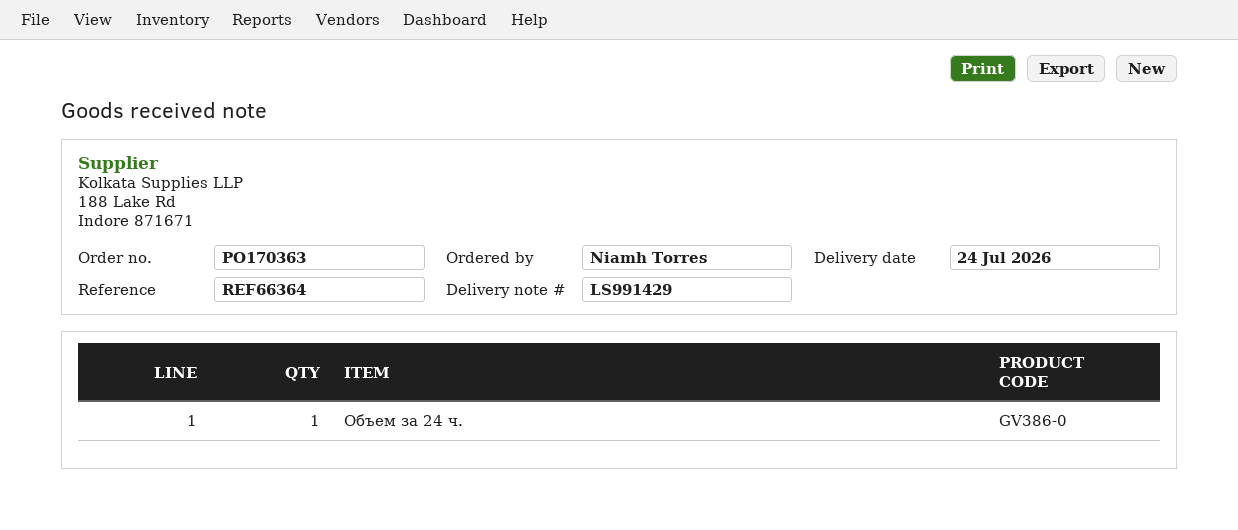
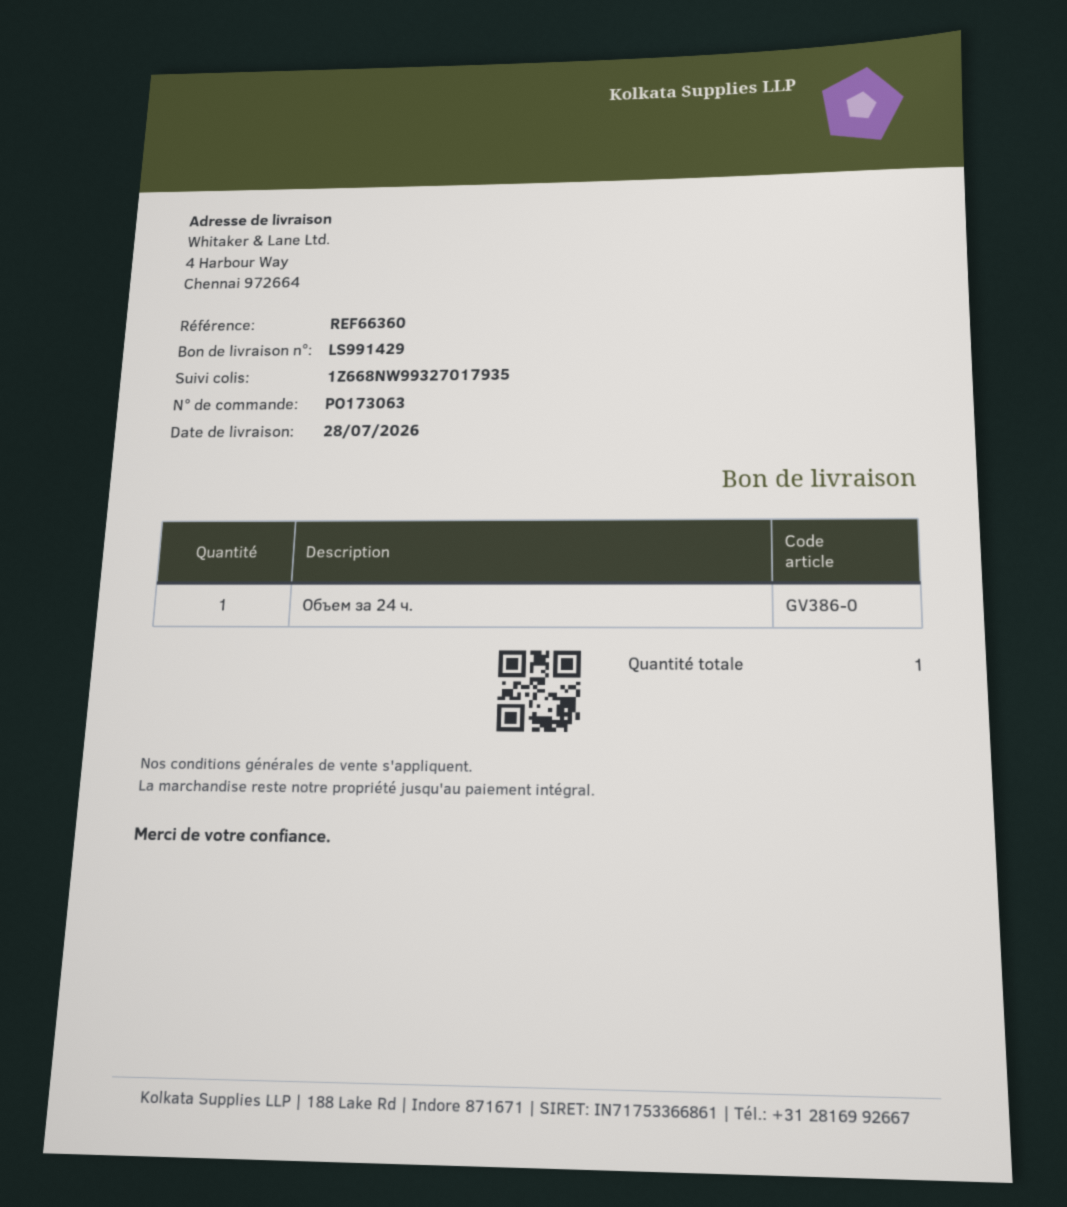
order number: PO170363 -> PO173063
delivery date: 2026-07-24 -> 2026-07-28
reference: REF66364 -> REF66360

